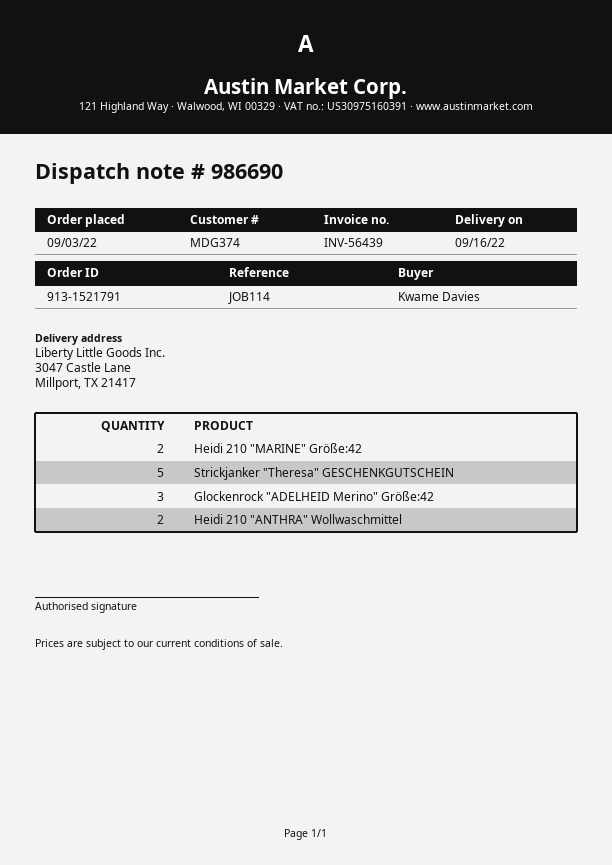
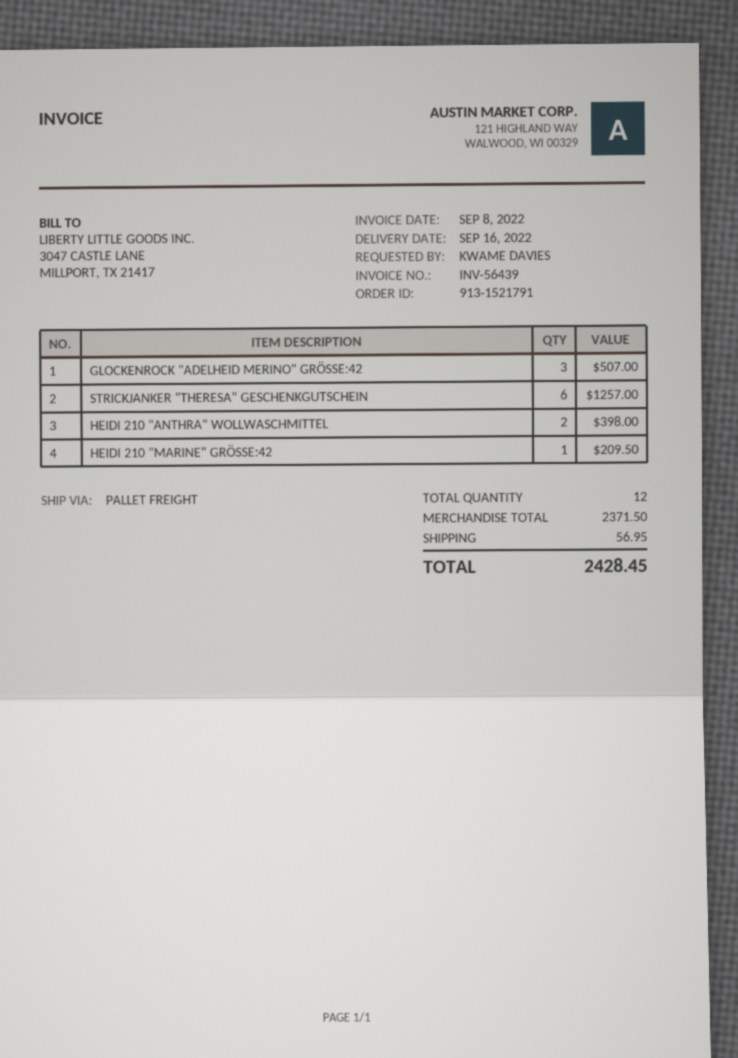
Heidi 210 "MARINE" Größe:42: 2 -> 1
Strickjanker "Theresa" GESCHENKGUTSCHEIN: 5 -> 6

